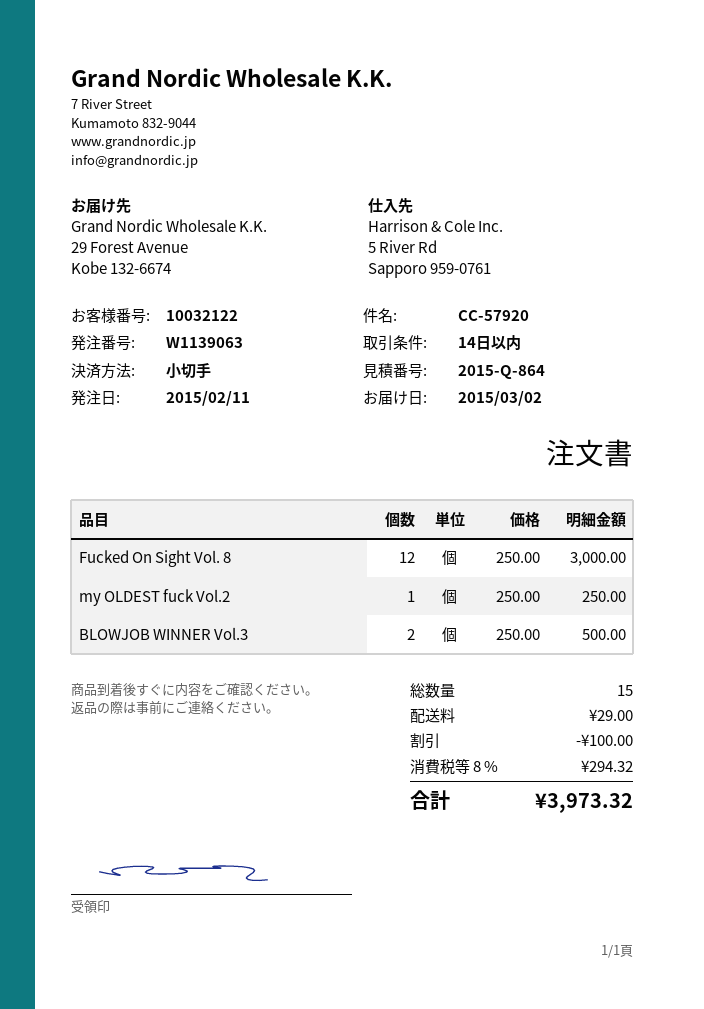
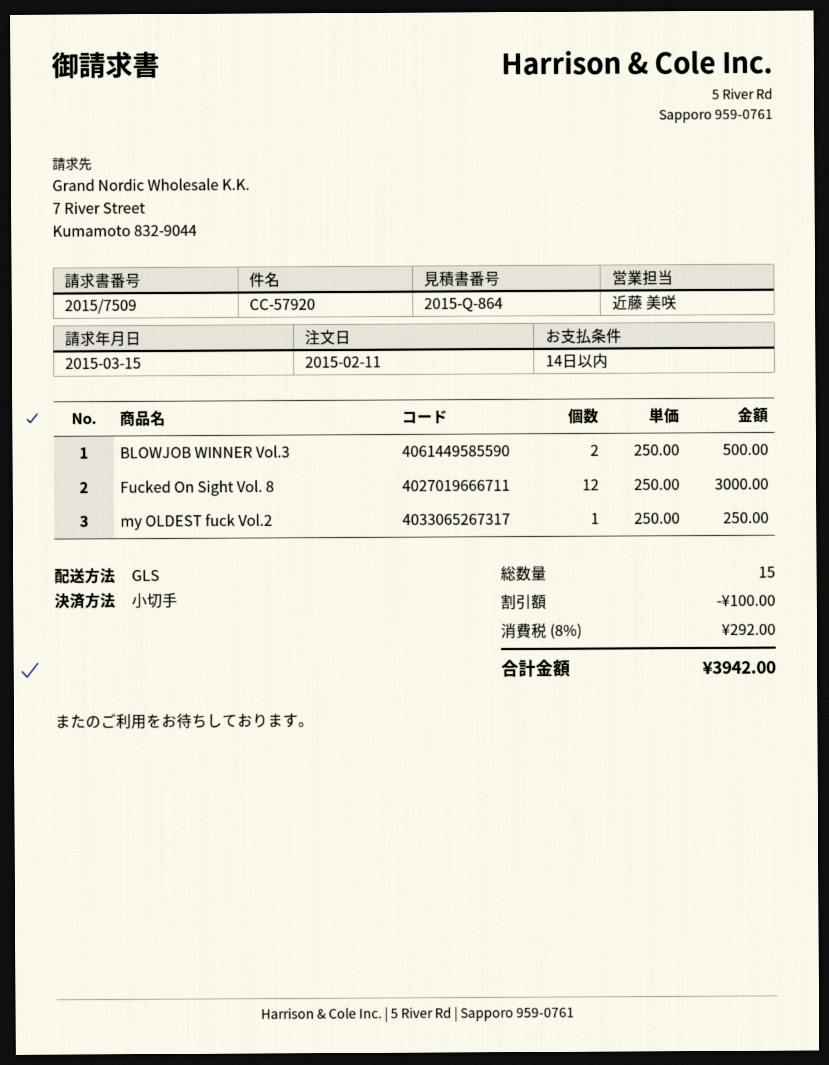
shipping: 29.00 -> none
tax: 8% = 294.32 -> 8% = 292.00
total: 3973.32 -> 3942.00

